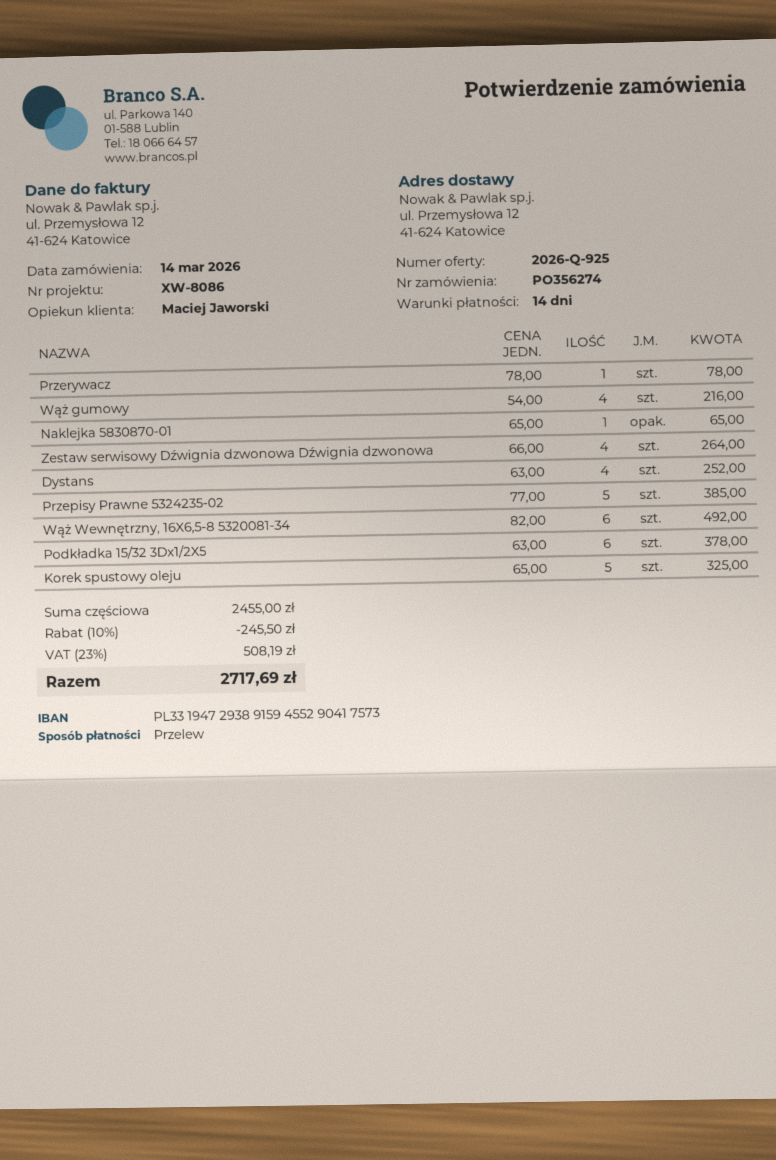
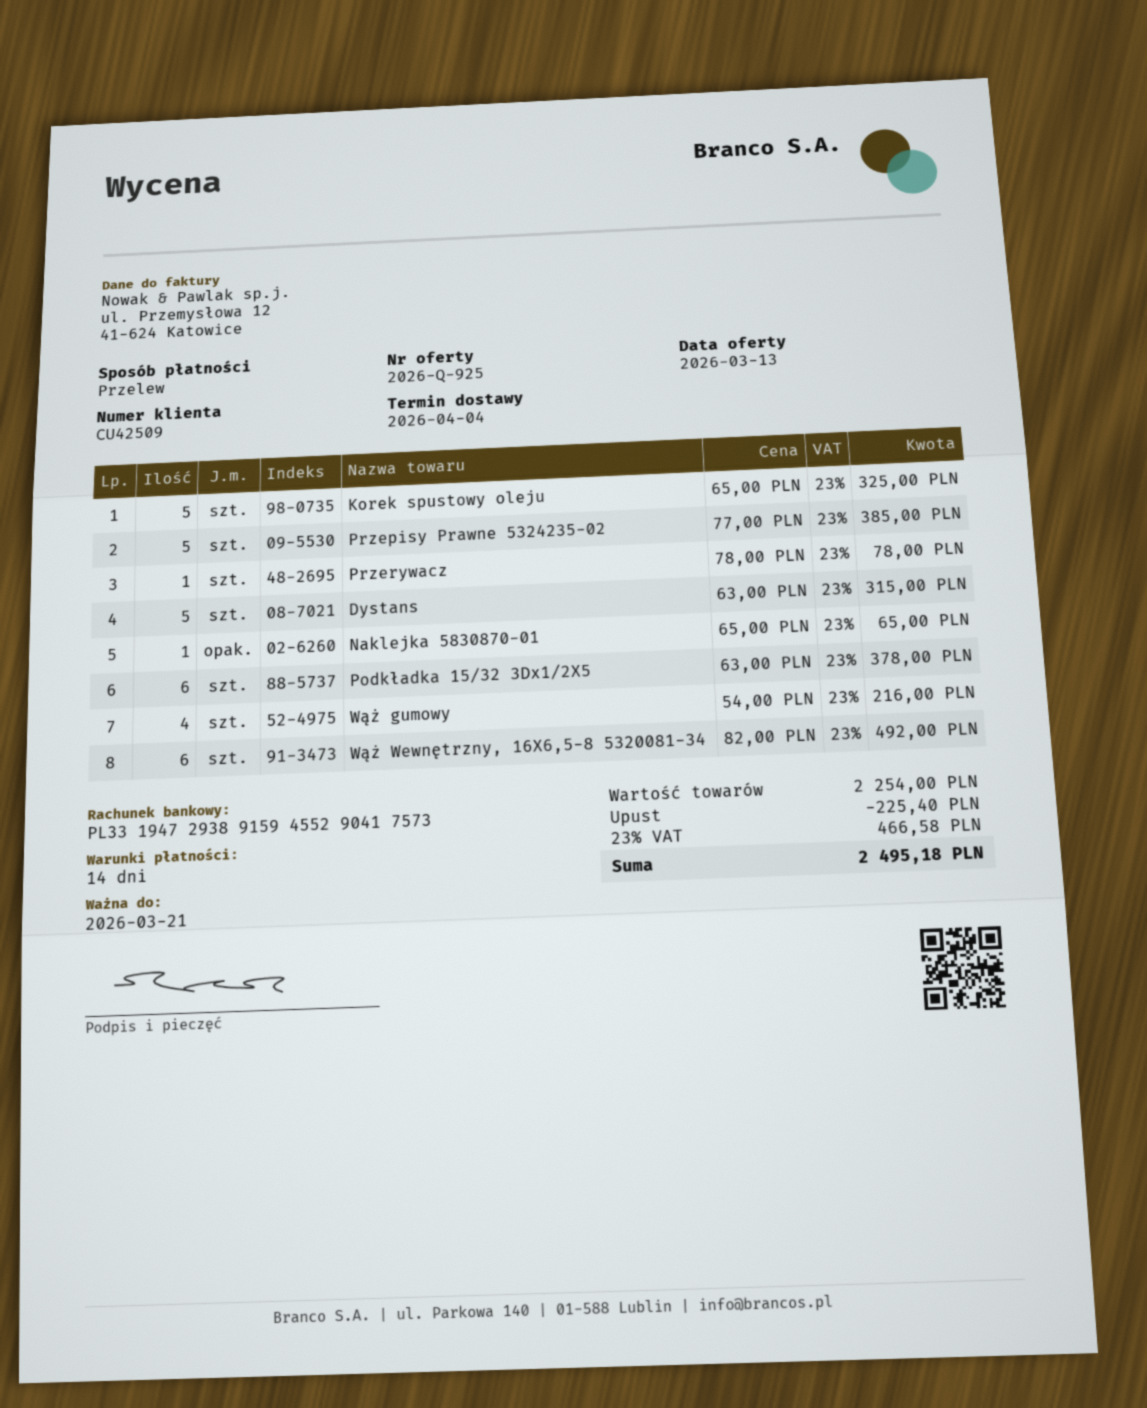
Zestaw serwisowy Dźwignia dzwonowa Dźwignia dzwonowa: 4 x 66.00 = 264.00 -> none
Dystans: 4 x 63.00 = 252.00 -> 5 x 63.00 = 315.00
subtotal: 2455.00 -> 2254.00
discount: 245.50 -> 225.40
tax: 23% = 508.19 -> 23% = 466.58
total: 2717.69 -> 2495.18

